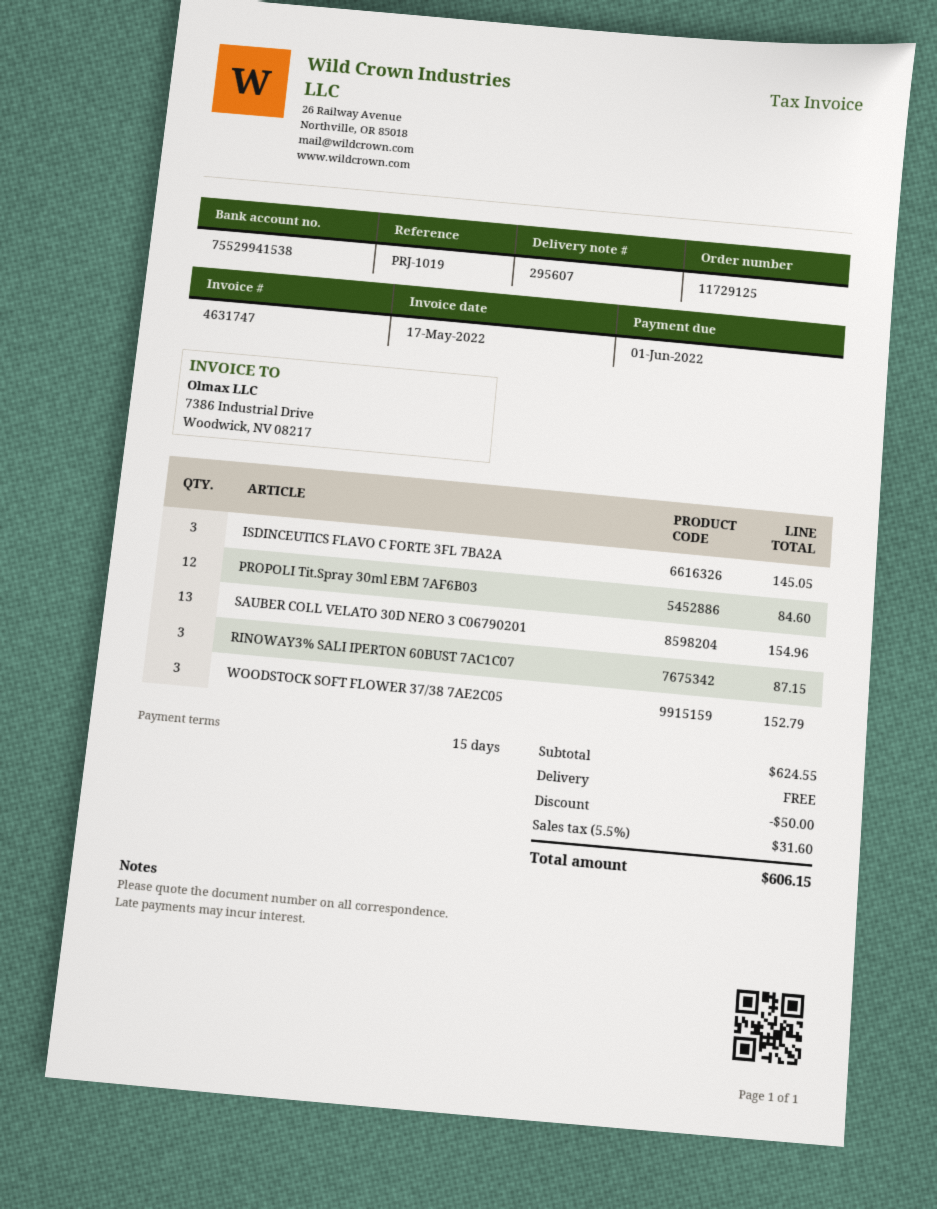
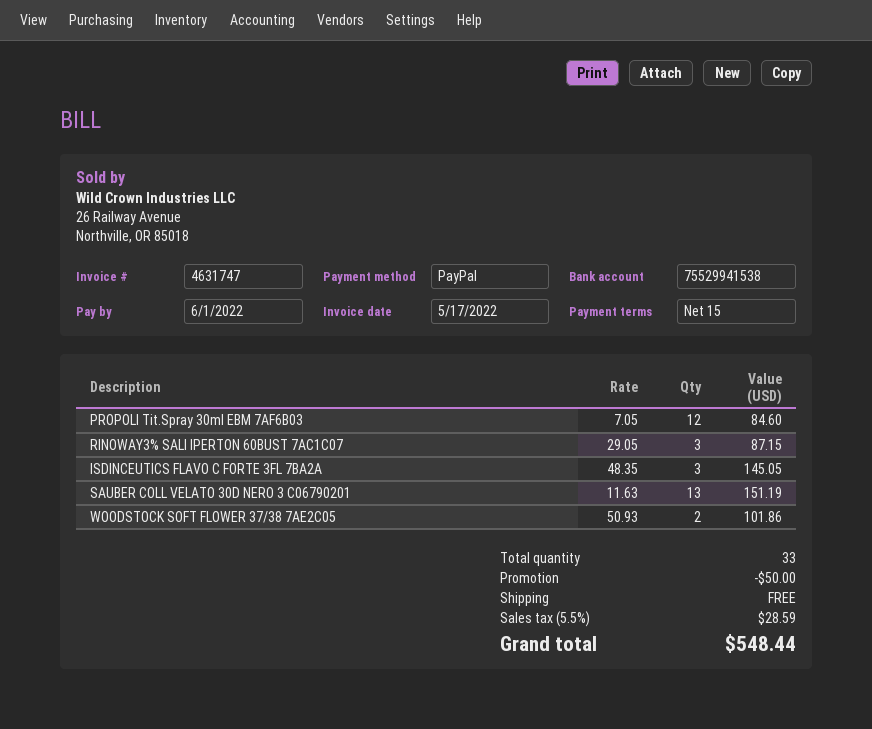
SAUBER COLL VELATO 30D NERO 3 C06790201: 13 for 154.96 -> 13 for 151.19
WOODSTOCK SOFT FLOWER 37/38 7AE2C05: 3 for 152.79 -> 2 for 101.86
tax: 5.5% = 31.60 -> 5.5% = 28.59
total: 606.15 -> 548.44

